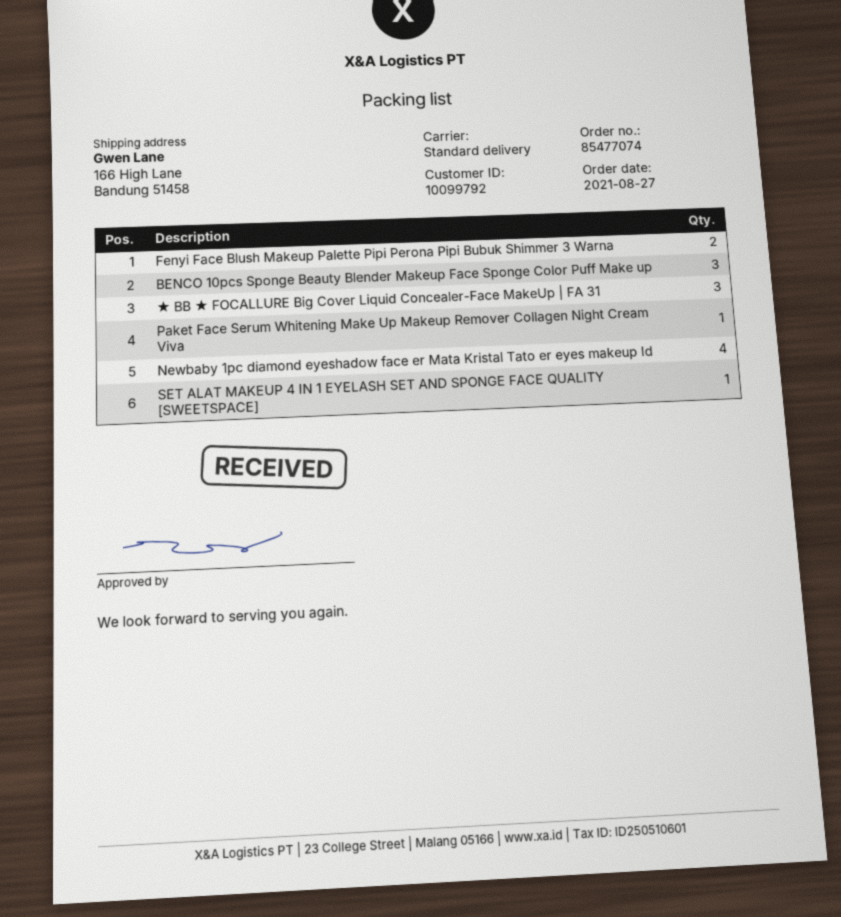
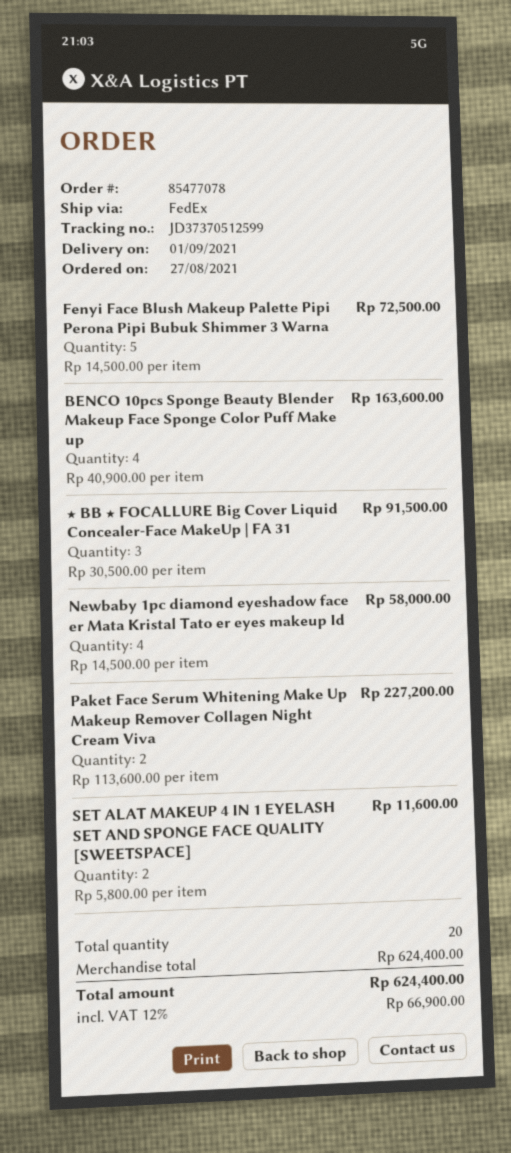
order number: 85477074 -> 85477078
shipping method: standard -> FedEx
Fenyi Face Blush Makeup Palette Pipi Perona Pipi Bubuk Shimmer 3 Warna: 2 -> 5
BENCO 10pcs Sponge Beauty Blender Makeup Face Sponge Color Puff Make up: 3 -> 4
Paket Face Serum Whitening Make Up Makeup Remover Collagen Night Cream Viva: 1 -> 2
SET ALAT MAKEUP 4 IN 1 EYELASH SET AND SPONGE FACE QUALITY [SWEETSPACE]: 1 -> 2

